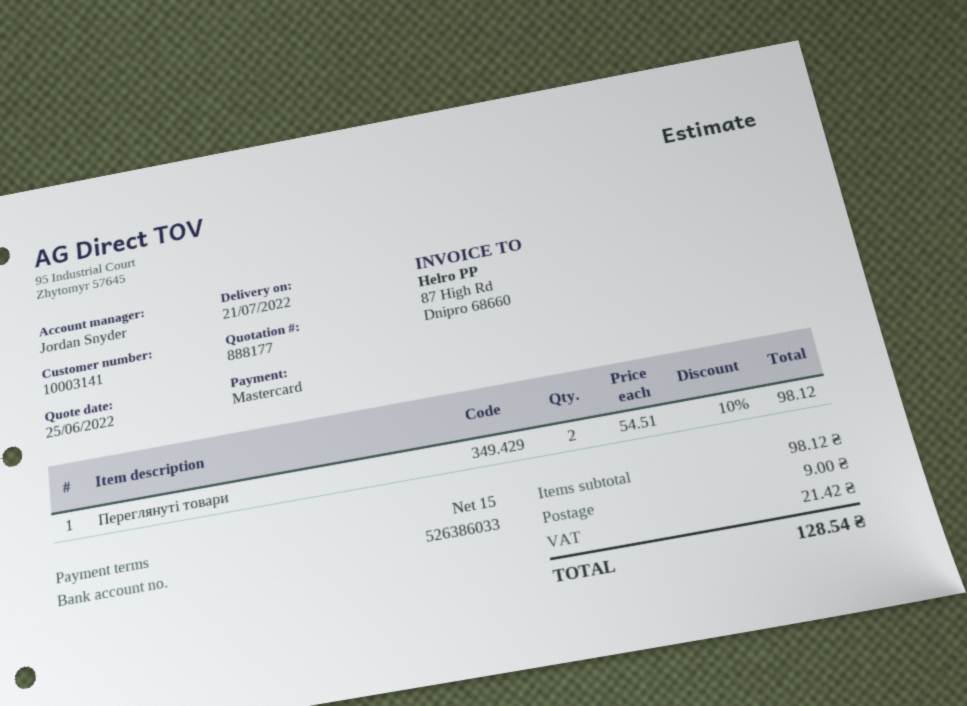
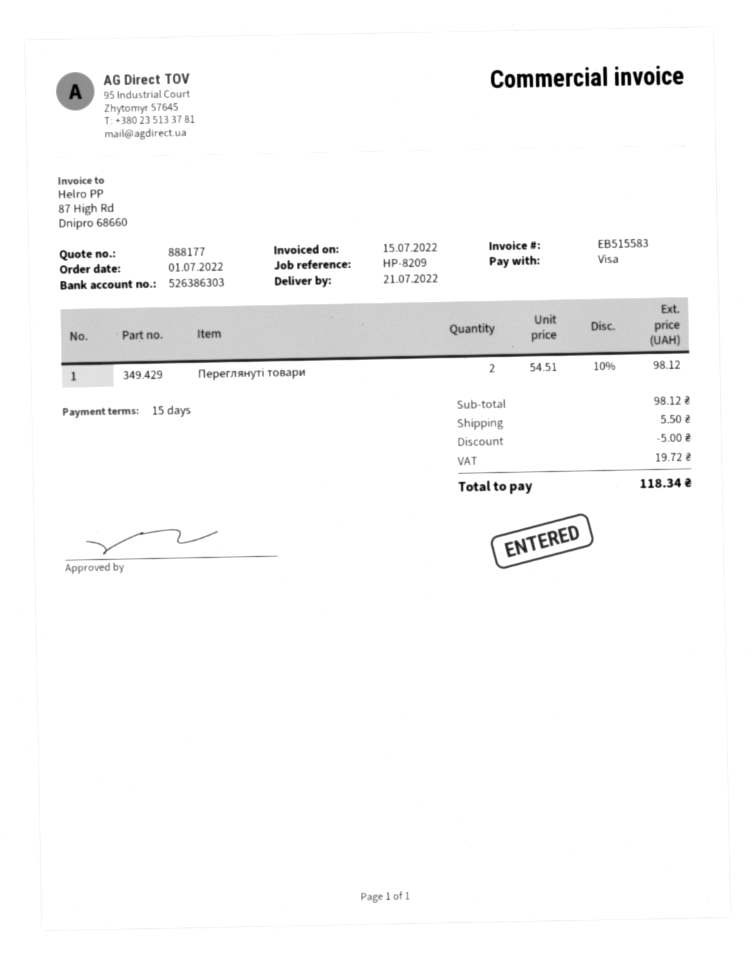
payment method: Mastercard -> Visa
bank account: 526386033 -> 526386303
discount: none -> 5.00
shipping: 9.00 -> 5.50
tax: 21.42 -> 19.72
total: 128.54 -> 118.34

